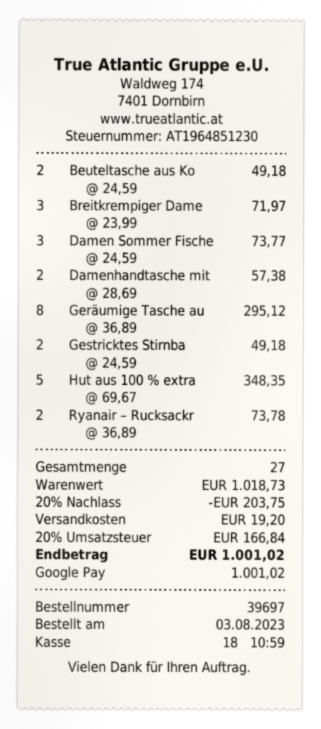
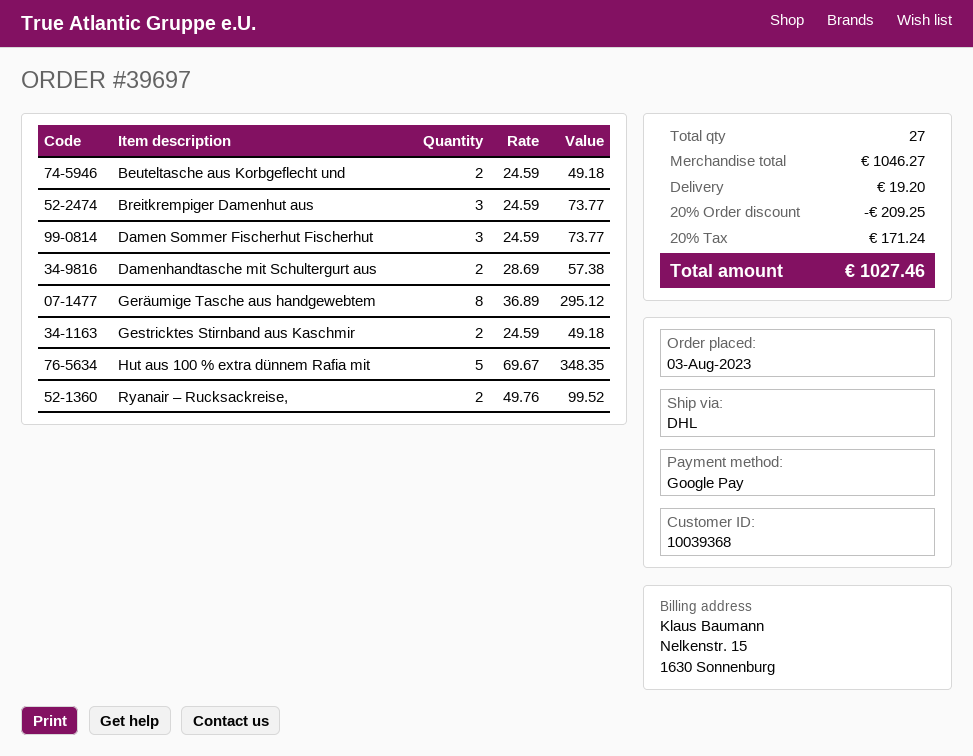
Breitkrempiger Dame: 3 x 23.99 = 71.97 -> 3 x 24.59 = 73.77
Ryanair – Rucksackr: 2 x 36.89 = 73.78 -> 2 x 49.76 = 99.52
subtotal: 1018.73 -> 1046.27
discount: 20% = 203.75 -> 20% = 209.25
tax: 20% = 166.84 -> 20% = 171.24
total: 1001.02 -> 1027.46

